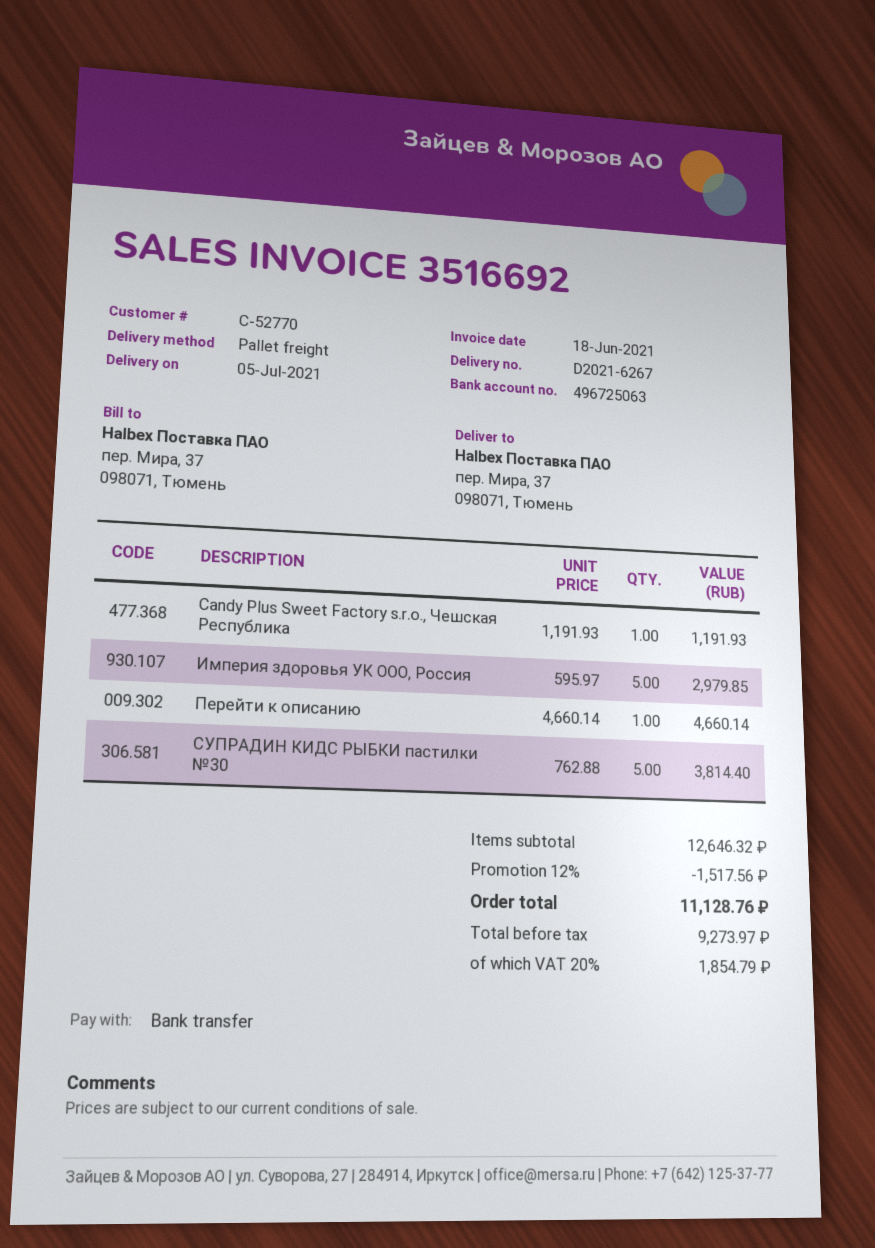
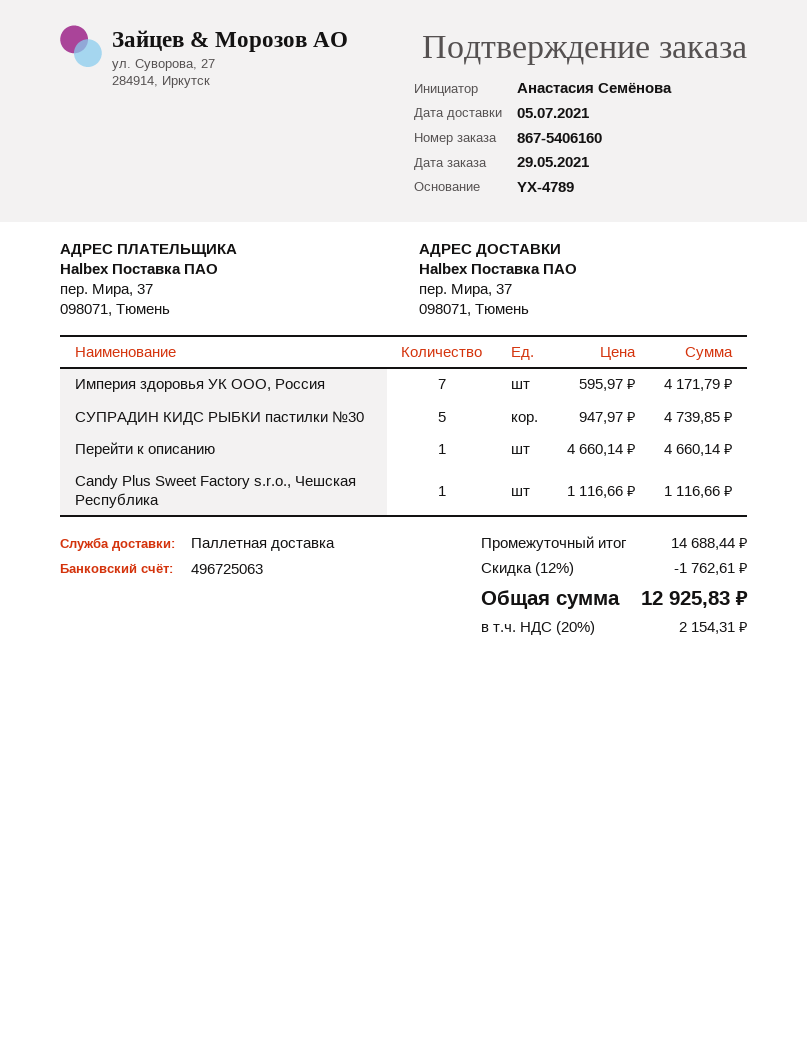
Candy Plus Sweet Factory s.r.o., Чешская Республика: 1 x 1191.93 = 1191.93 -> 1 x 1116.66 = 1116.66
Империя здоровья УК ООО, Россия: 5 x 595.97 = 2979.85 -> 7 x 595.97 = 4171.79
СУПРАДИН КИДС РЫБКИ пастилки №30: 5 x 762.88 = 3814.40 -> 5 x 947.97 = 4739.85
subtotal: 12646.32 -> 14688.44
discount: 12% = 1517.56 -> 12% = 1762.61
tax: 20% = 1854.79 -> 20% = 2154.31
total: 11128.76 -> 12925.83

